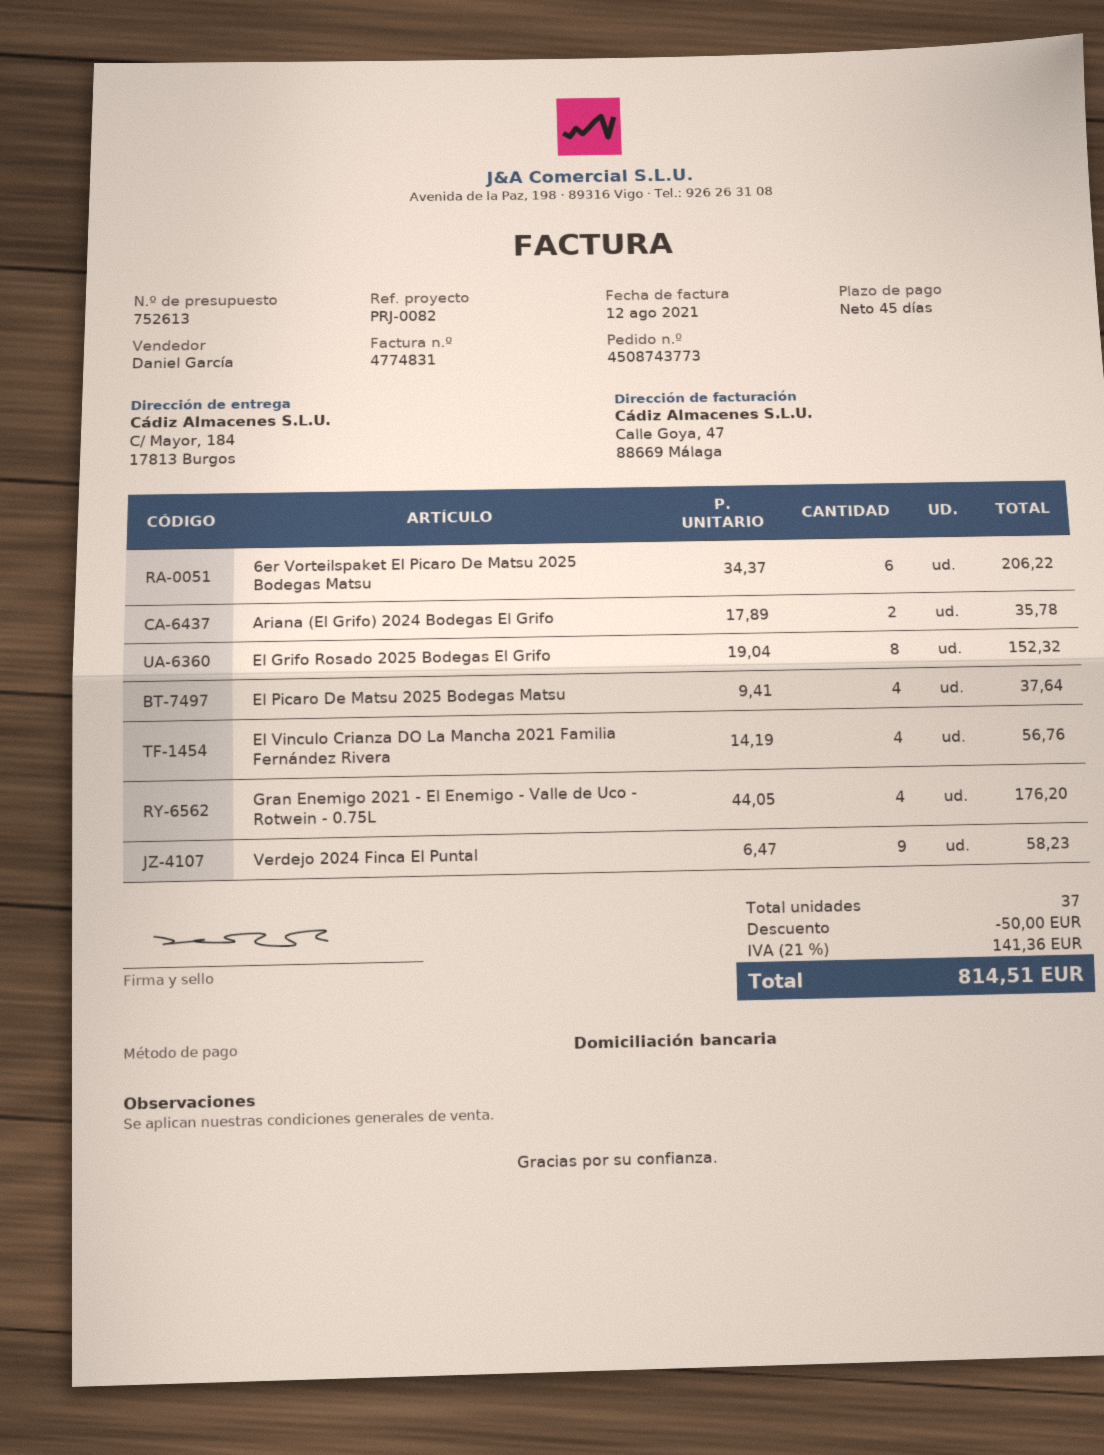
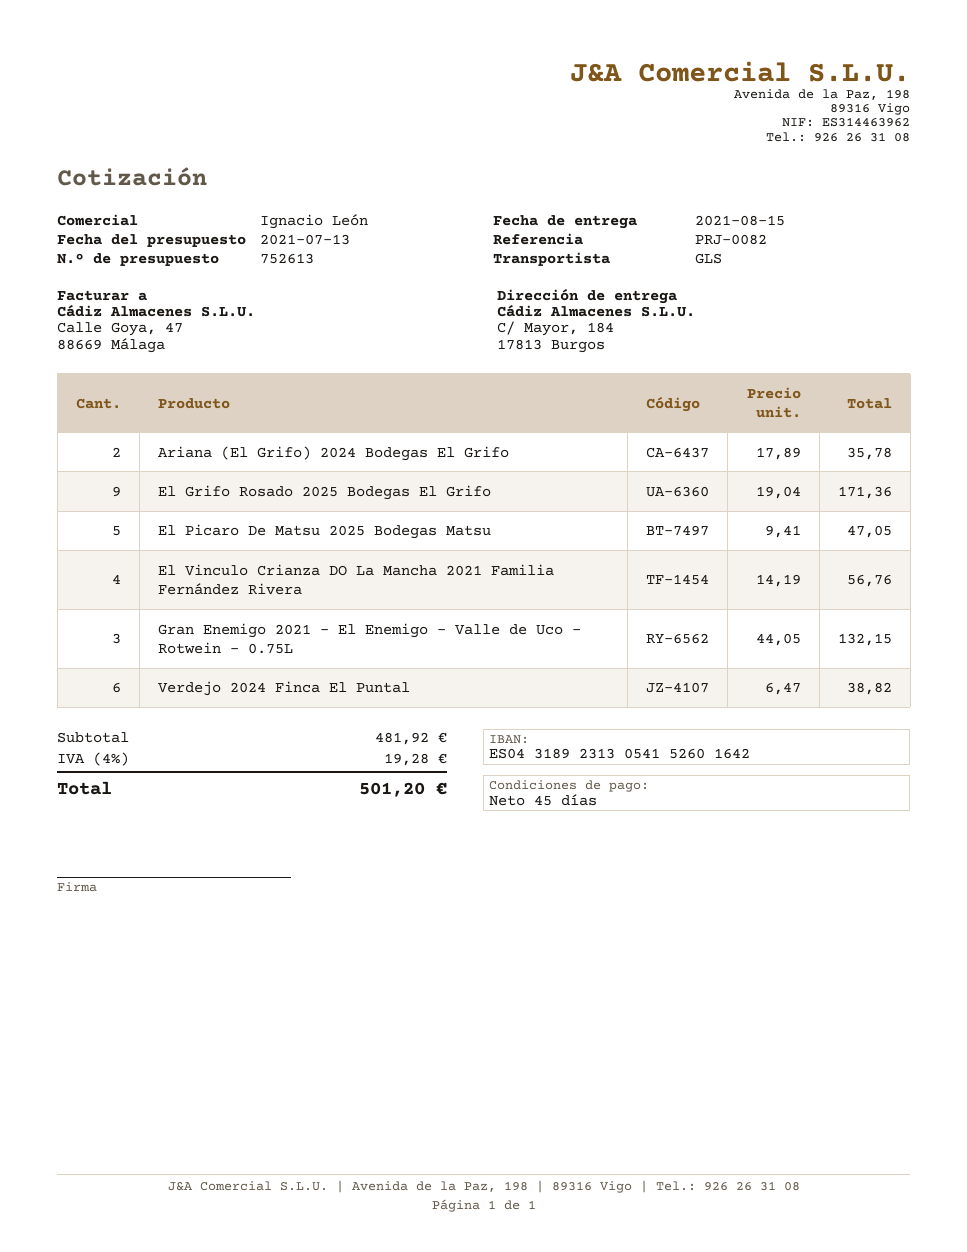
sales rep: Daniel García -> Ignacio León
6er Vorteilspaket El Picaro De Matsu 2025 Bodegas Matsu: 6 x 34.37 = 206.22 -> none
El Grifo Rosado 2025 Bodegas El Grifo: 8 x 19.04 = 152.32 -> 9 x 19.04 = 171.36
El Picaro De Matsu 2025 Bodegas Matsu: 4 x 9.41 = 37.64 -> 5 x 9.41 = 47.05
Gran Enemigo 2021 - El Enemigo - Valle de Uco - Rotwein - 0.75L: 4 x 44.05 = 176.20 -> 3 x 44.05 = 132.15
Verdejo 2024 Finca El Puntal: 9 x 6.47 = 58.23 -> 6 x 6.47 = 38.82
discount: 50.00 -> none
tax: 21% = 141.36 -> 4% = 19.28
total: 814.51 -> 501.20

